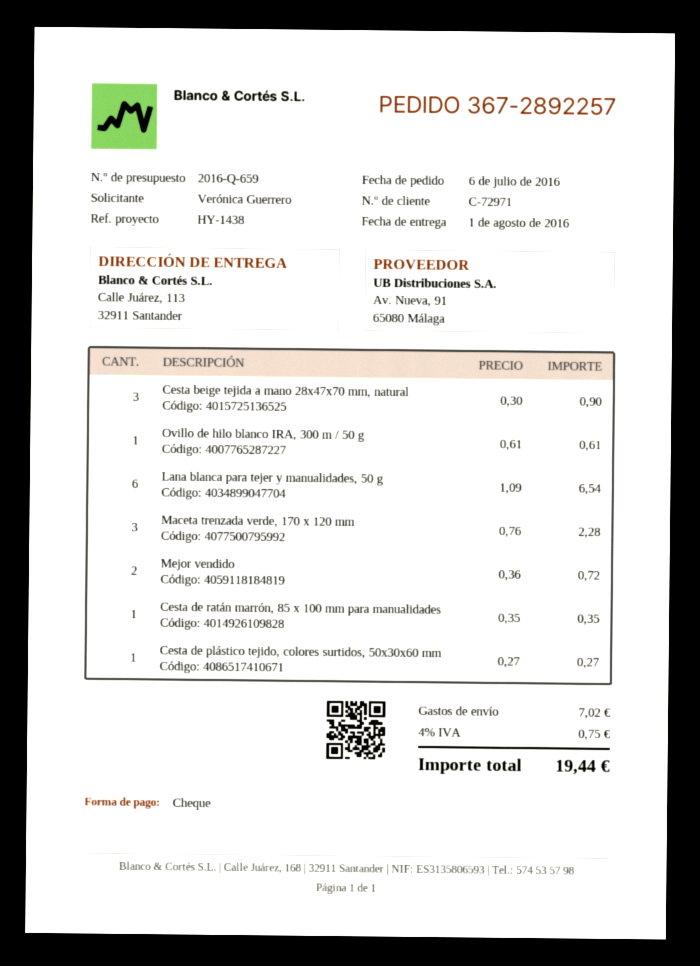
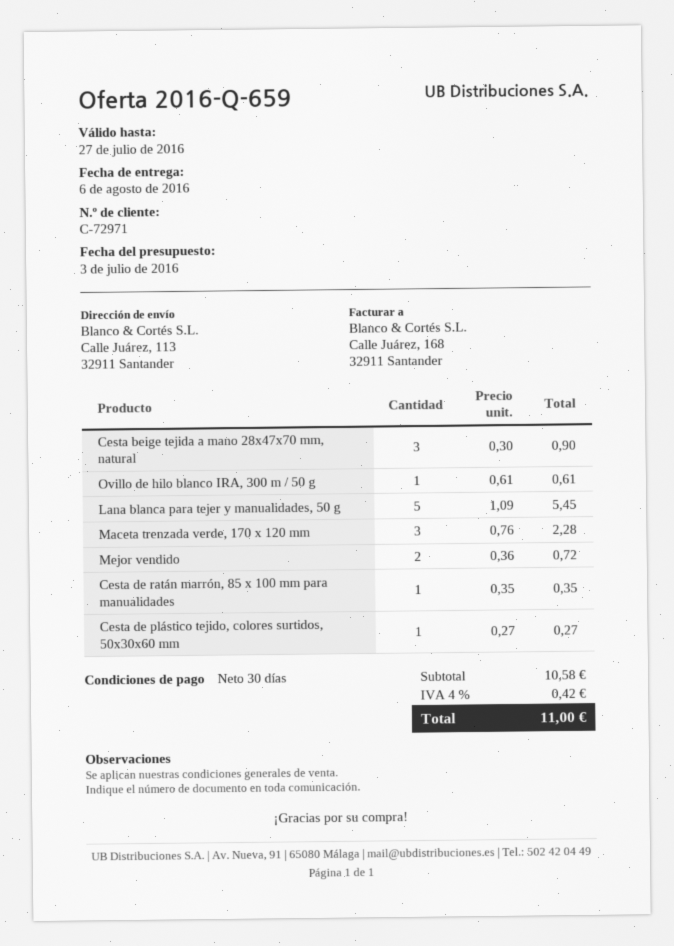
delivery date: 2016-08-01 -> 2016-08-06
Lana blanca para tejer y manualidades, 50 g: 6 x 1.09 = 6.54 -> 5 x 1.09 = 5.45
shipping: 7.02 -> none
tax: 4% = 0.75 -> 4% = 0.42
total: 19.44 -> 11.00

